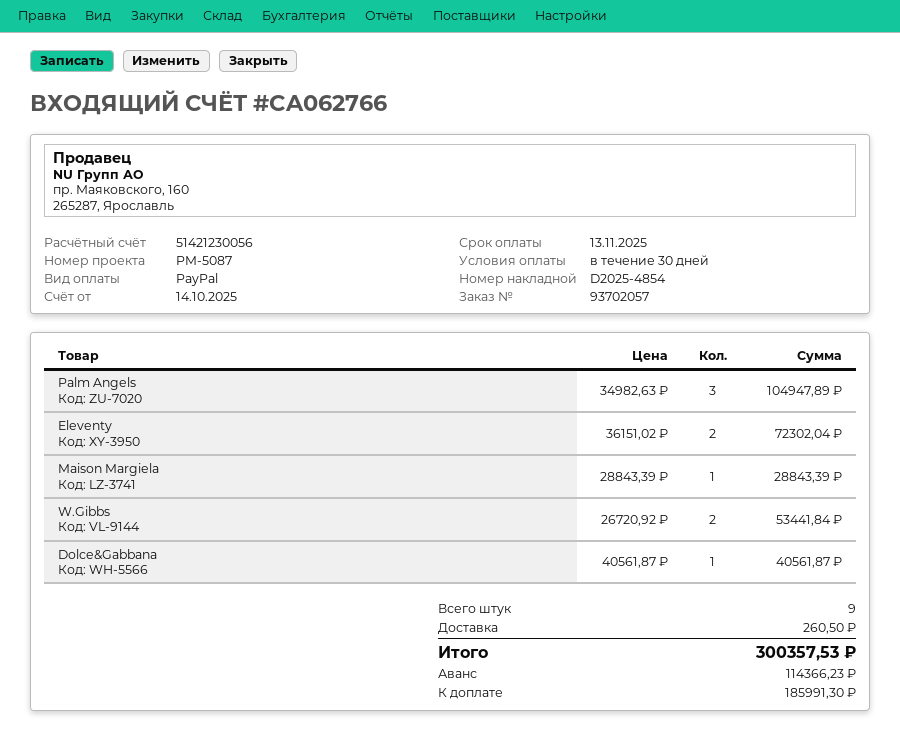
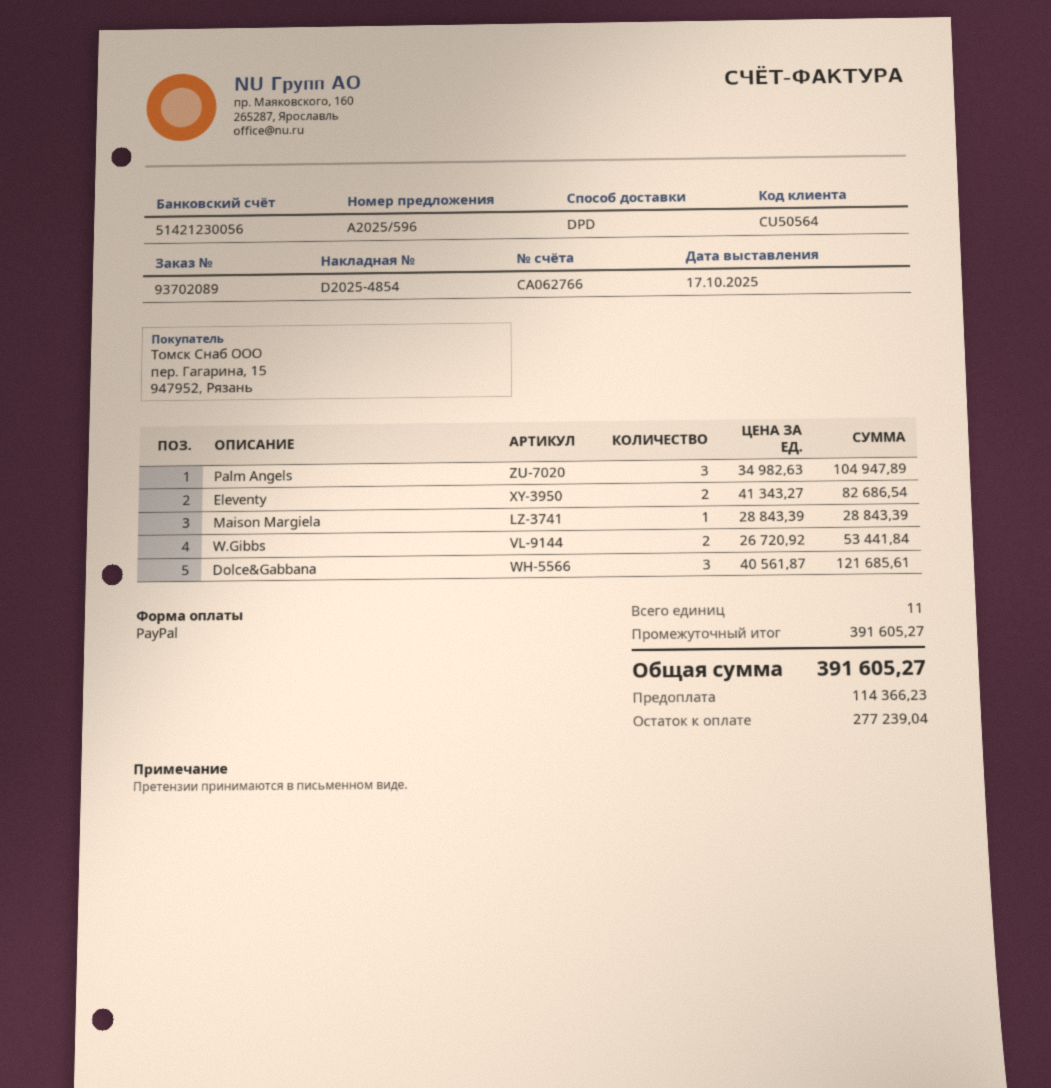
order number: 93702057 -> 93702089
invoice date: 2025-10-14 -> 2025-10-17
Eleventy: 2 x 36151.02 = 72302.04 -> 2 x 41343.27 = 82686.54
Dolce&Gabbana: 1 x 40561.87 = 40561.87 -> 3 x 40561.87 = 121685.61
total quantity: 9 -> 11
shipping: 260.50 -> none
total: 300357.53 -> 391605.27
balance: 185991.30 -> 277239.04

